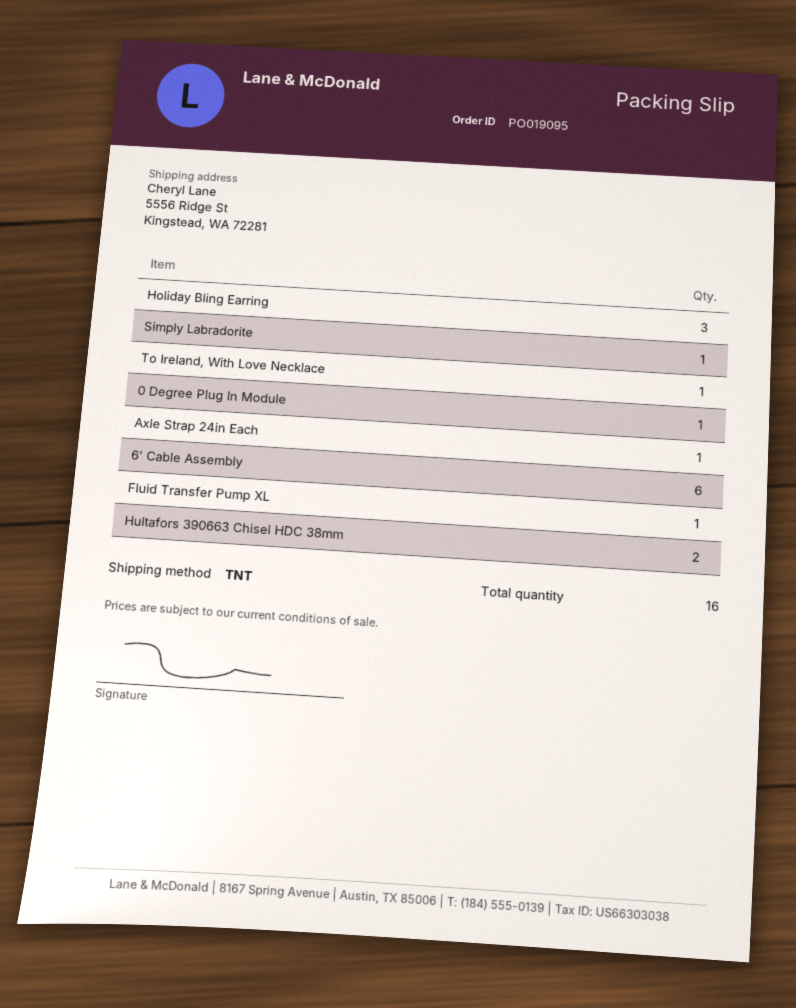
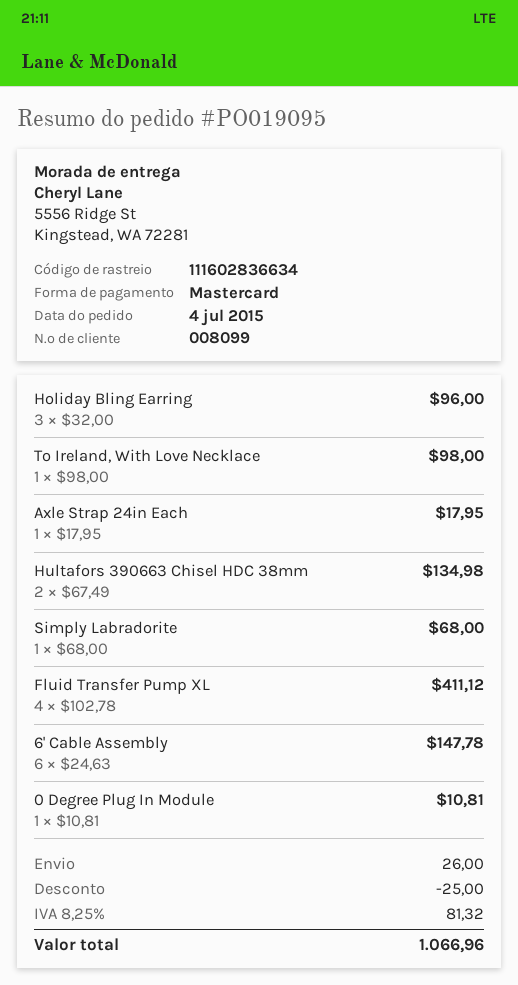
Fluid Transfer Pump XL: 1 -> 4

